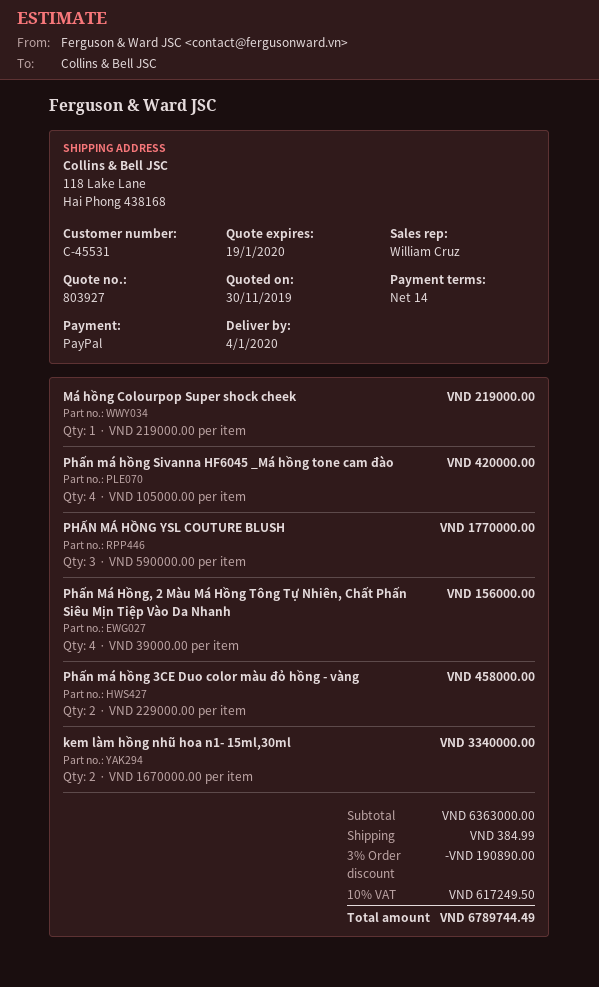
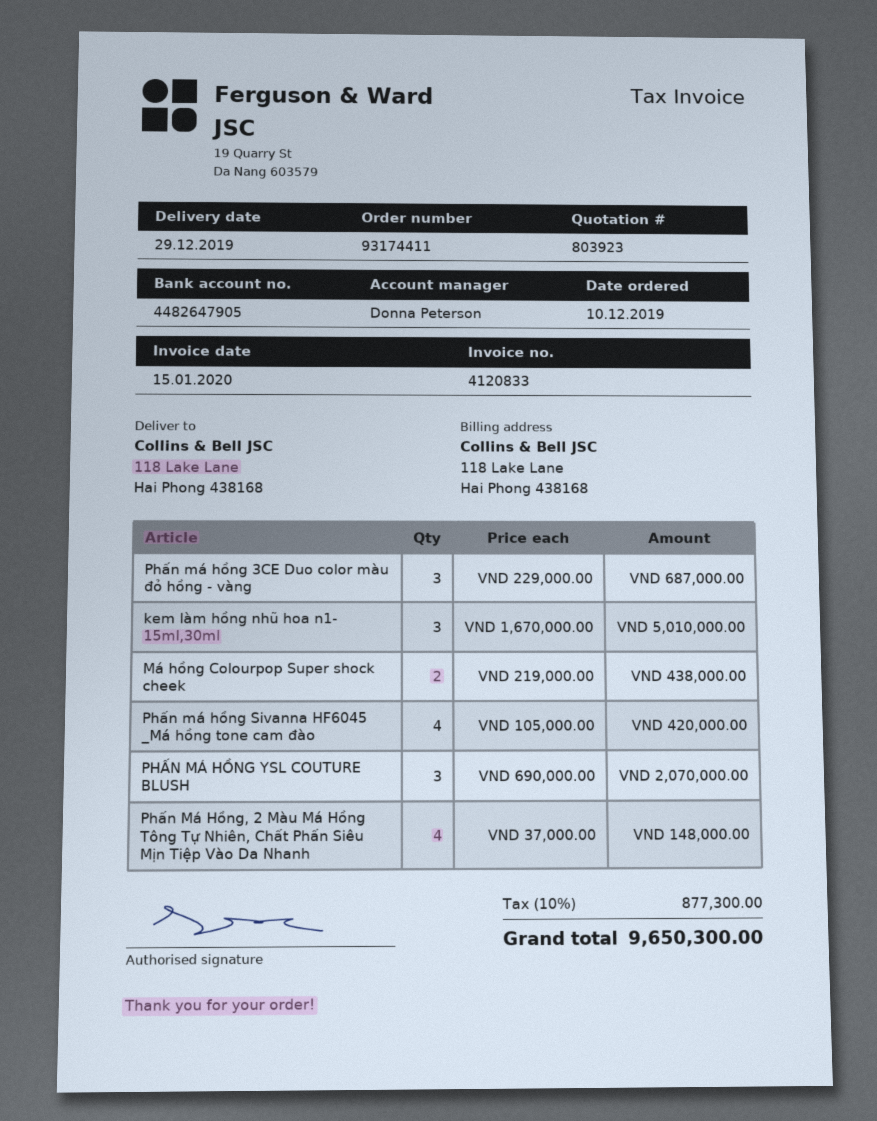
quote number: 803927 -> 803923
delivery date: 2020-01-04 -> 2019-12-29
sales rep: William Cruz -> Donna Peterson
Má hồng Colourpop Super shock cheek: 1 x 219000.00 = 219000.00 -> 2 x 219000.00 = 438000.00
PHẤN MÁ HỒNG YSL COUTURE BLUSH: 3 x 590000.00 = 1770000.00 -> 3 x 690000.00 = 2070000.00
Phấn Má Hồng, 2 Màu Má Hồng Tông Tự Nhiên, Chất Phấn Siêu Mịn Tiệp Vào Da Nhanh: 4 x 39000.00 = 156000.00 -> 4 x 37000.00 = 148000.00
Phấn má hồng 3CE Duo color màu đỏ hồng - vàng: 2 x 229000.00 = 458000.00 -> 3 x 229000.00 = 687000.00
kem làm hồng nhũ hoa n1- 15ml,30ml: 2 x 1670000.00 = 3340000.00 -> 3 x 1670000.00 = 5010000.00
discount: 3% = 190890.00 -> none
shipping: 384.99 -> none
tax: 10% = 617249.50 -> 10% = 877300.00
total: 6789744.49 -> 9650300.00

